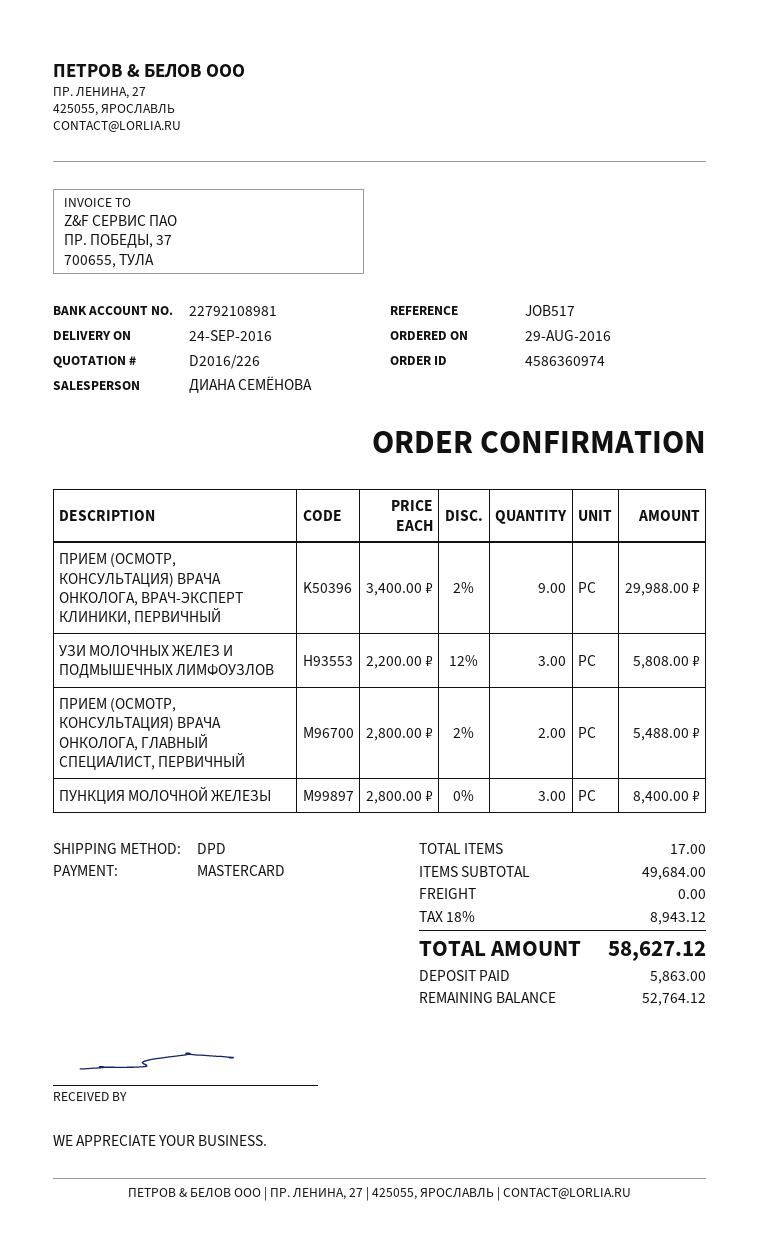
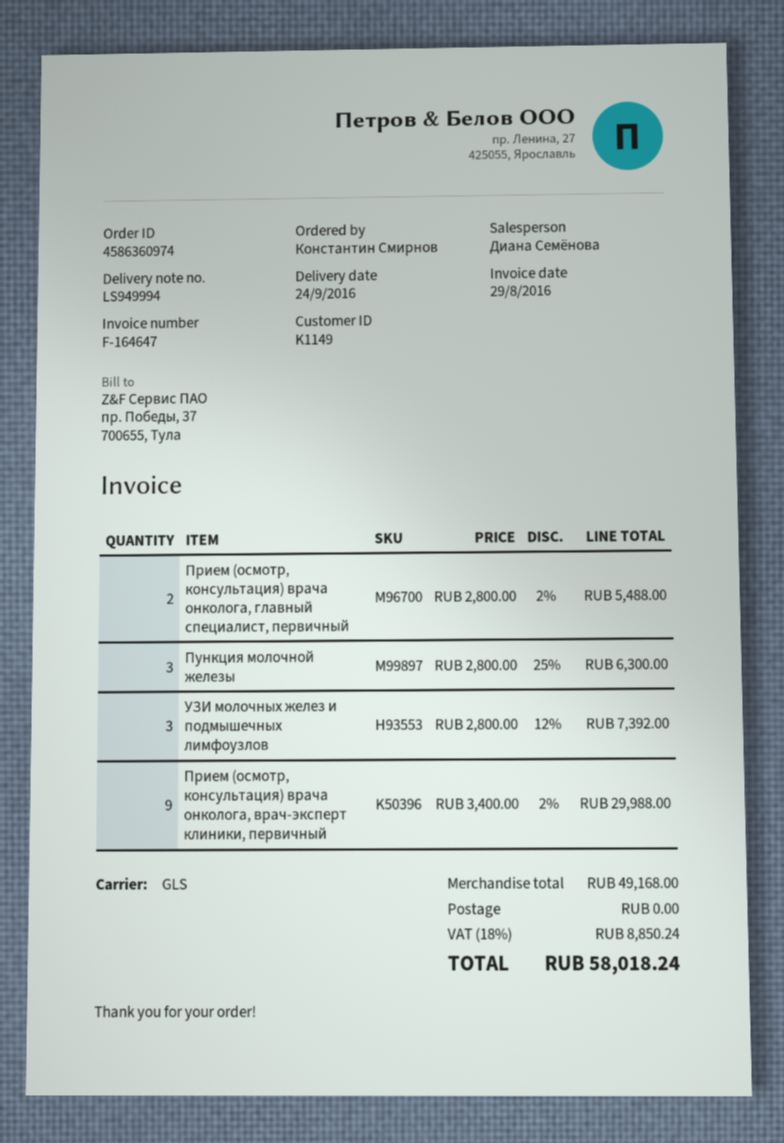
shipping method: DPD -> GLS
УЗИ МОЛОЧНЫХ ЖЕЛЕЗ И ПОДМЫШЕЧНЫХ ЛИМФОУЗЛОВ: 3 x 2200.00 - 12% = 5808.00 -> 3 x 2800.00 - 12% = 7392.00
ПУНКЦИЯ МОЛОЧНОЙ ЖЕЛЕЗЫ: 3 x 2800.00 = 8400.00 -> 3 x 2800.00 - 25% = 6300.00
subtotal: 49684.00 -> 49168.00
tax: 18% = 8943.12 -> 18% = 8850.24
total: 58627.12 -> 58018.24

